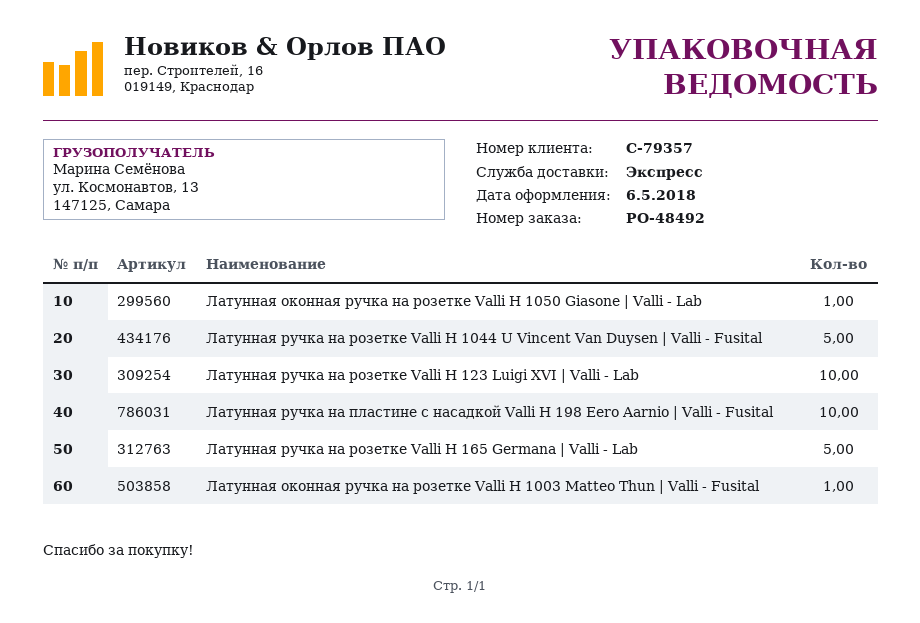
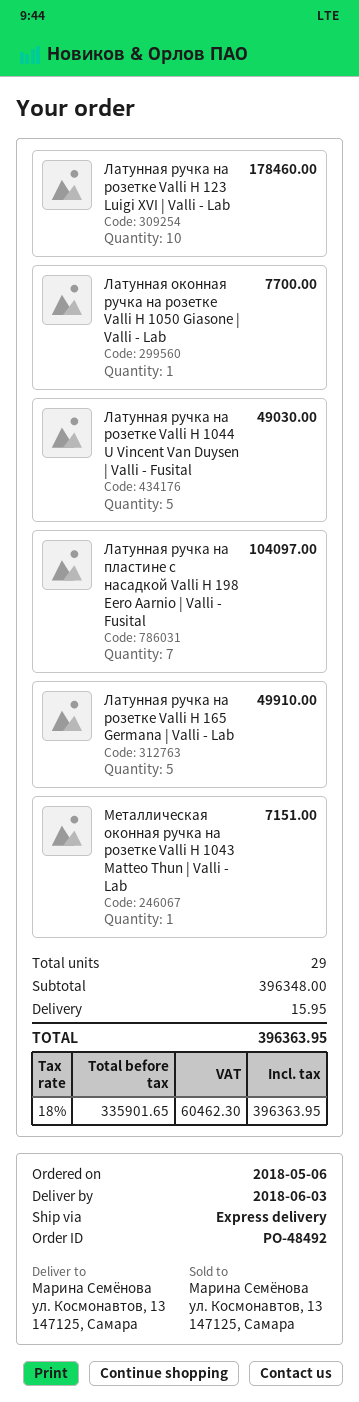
Латунная ручка на пластине с насадкой Valli H 198 Eero Aarnio | Valli - Fusital: 10 -> 7
Латунная оконная ручка на розетке Valli H 1003 Matteo Thun | Valli - Fusital: 1 -> none
Металлическая оконная ручка на розетке Valli H 1043 Matteo Thun | Valli - Lab: none -> 1

